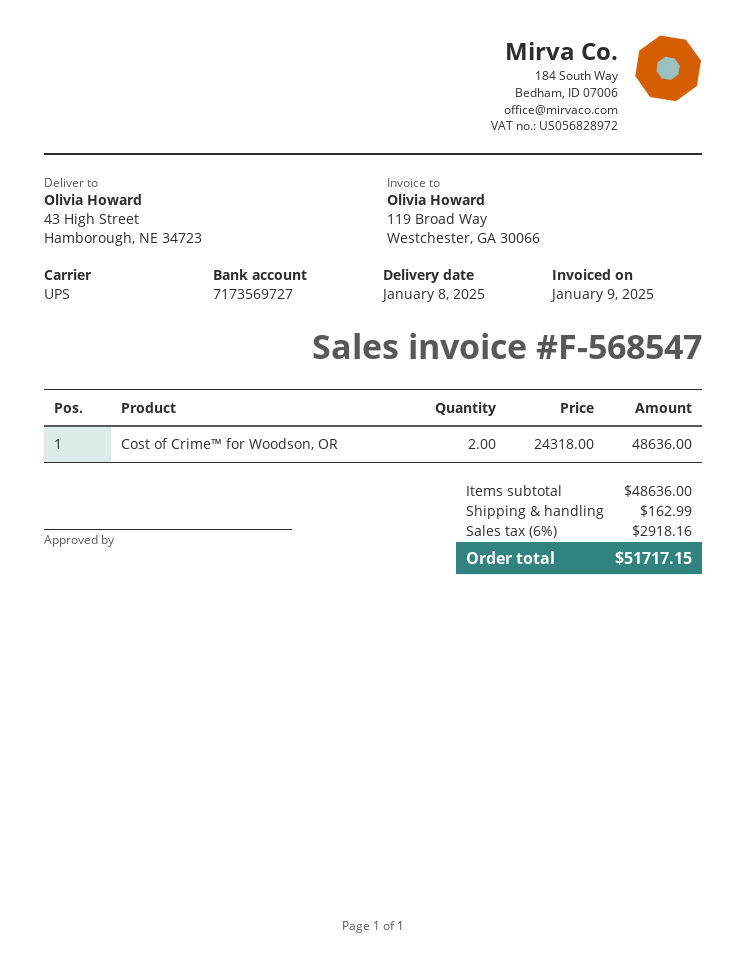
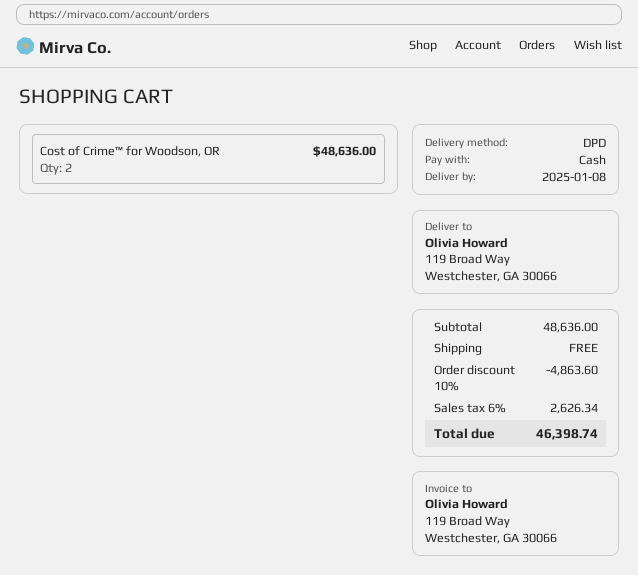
shipping method: UPS -> DPD
ship to: 43 High Street, Hamborough, NE 34723 -> 119 Broad Way, Westchester, GA 30066
discount: none -> 10% = 4863.60
shipping: 162.99 -> 0.00
tax: 6% = 2918.16 -> 6% = 2626.34
total: 51717.15 -> 46398.74

